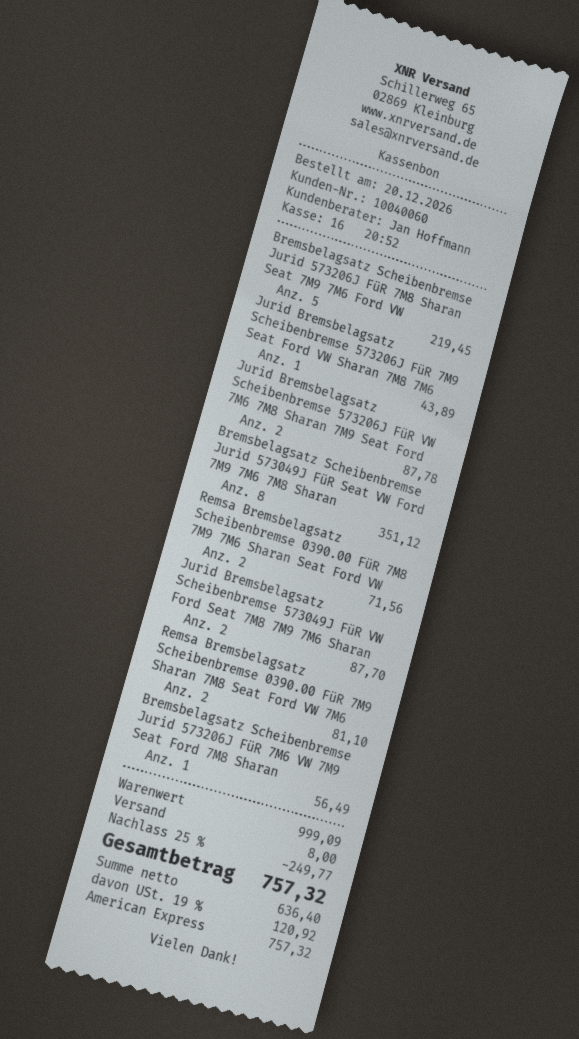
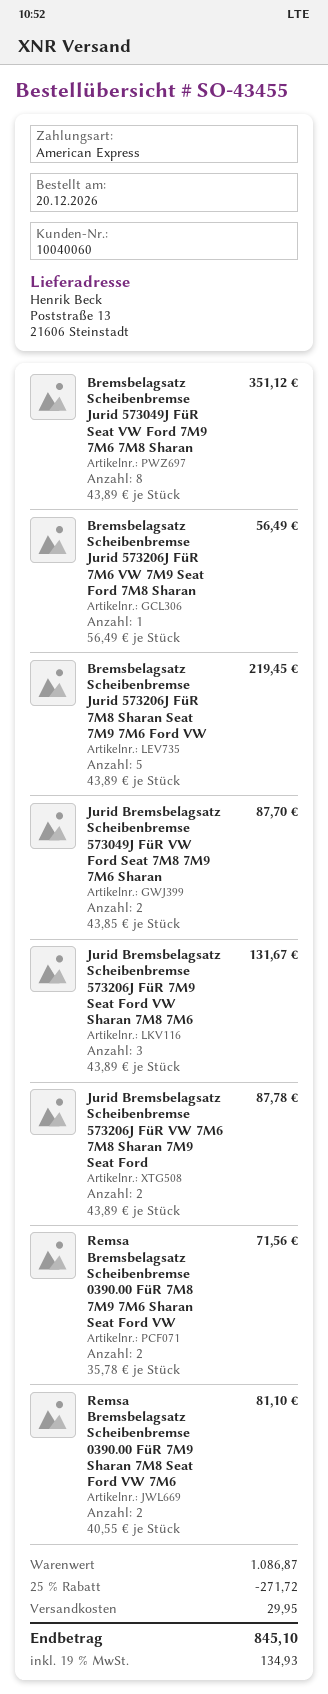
Jurid Bremsbelagsatz Scheibenbremse 573206J FüR 7M9 Seat Ford VW Sharan 7M8 7M6: 1 for 43.89 -> 3 for 131.67
subtotal: 999.09 -> 1086.87
discount: 25% = 249.77 -> 25% = 271.72
shipping: 8.00 -> 29.95
tax: 19% = 120.92 -> 19% = 134.93
total: 757.32 -> 845.10

